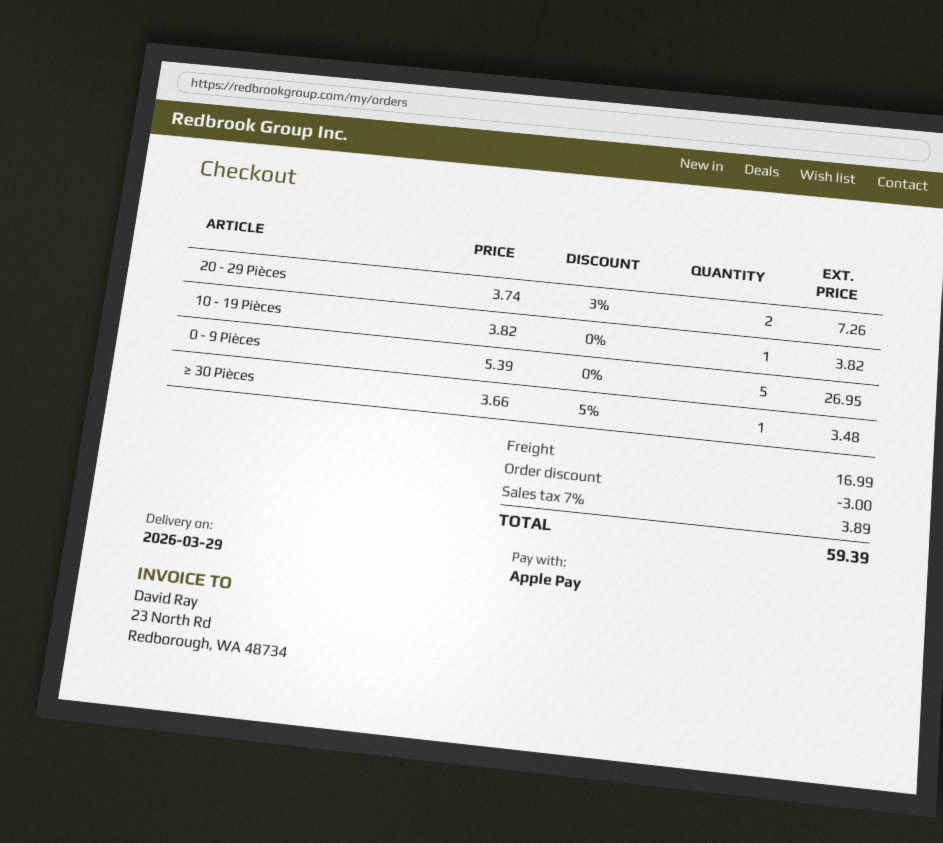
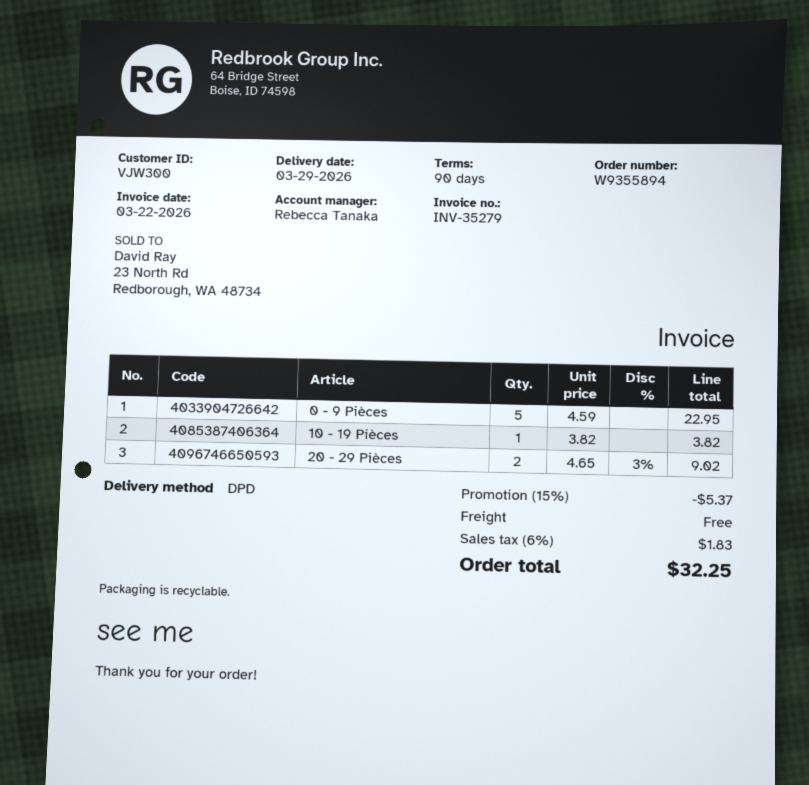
20 - 29 Pièces: 2 x 3.74 - 3% = 7.26 -> 2 x 4.65 - 3% = 9.02
0 - 9 Pièces: 5 x 5.39 = 26.95 -> 5 x 4.59 = 22.95
≥ 30 Pièces: 1 x 3.66 - 5% = 3.48 -> none
discount: 3.00 -> 5.37
shipping: 16.99 -> 0.00
tax: 7% = 3.89 -> 6% = 1.83
total: 59.39 -> 32.25

